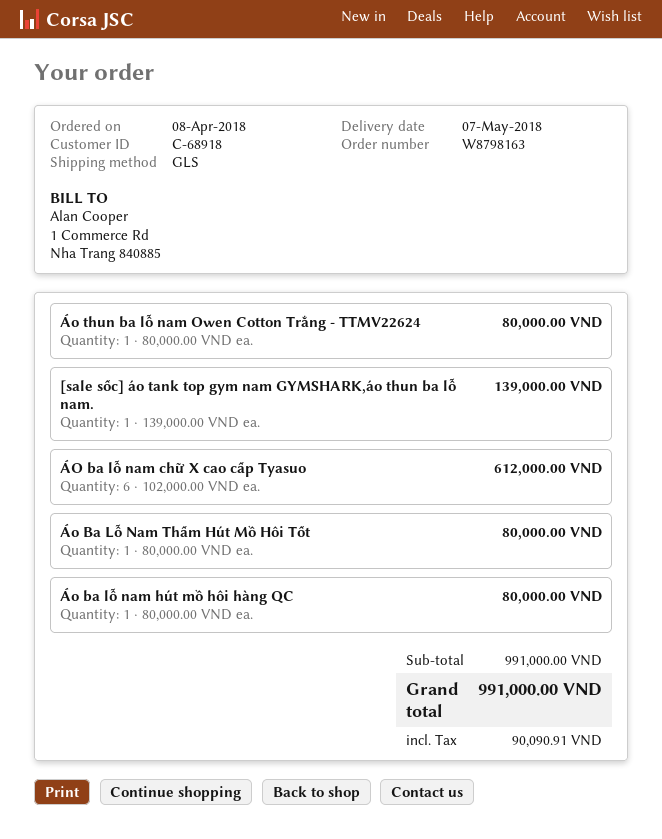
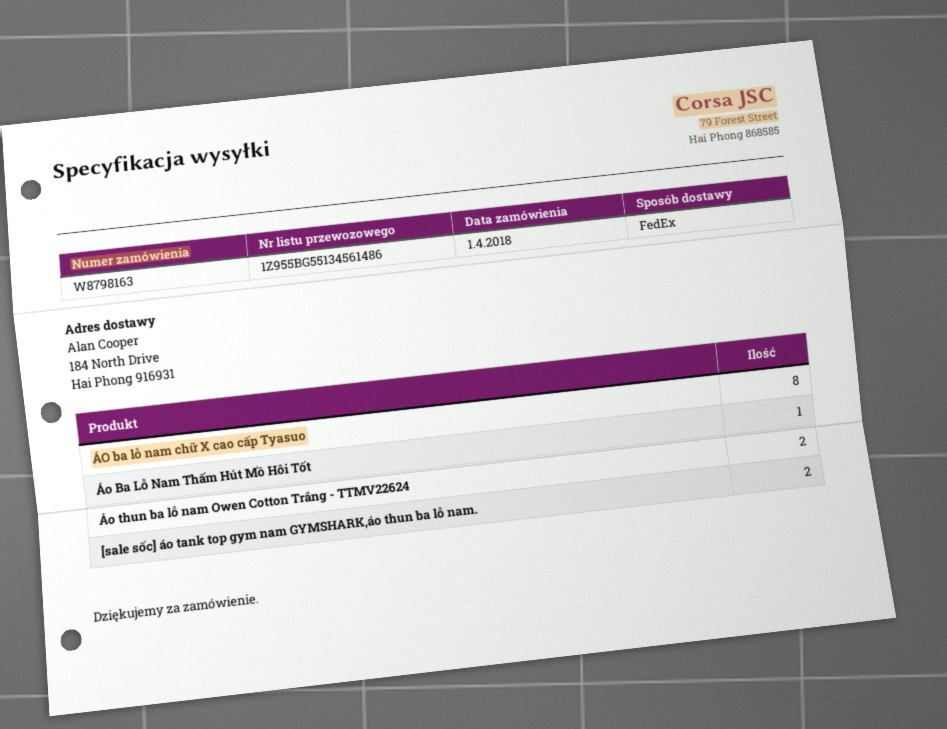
order date: 2018-04-08 -> 2018-04-01
shipping method: GLS -> FedEx
Áo thun ba lỗ nam Owen Cotton Trắng - TTMV22624: 1 -> 2
[sale sốc] áo tank top gym nam GYMSHARK,áo thun ba lỗ nam.: 1 -> 2
ÁO ba lỗ nam chữ X cao cấp Tyasuo: 6 -> 8
Áo ba lỗ nam hút mồ hôi hàng QC: 1 -> none

